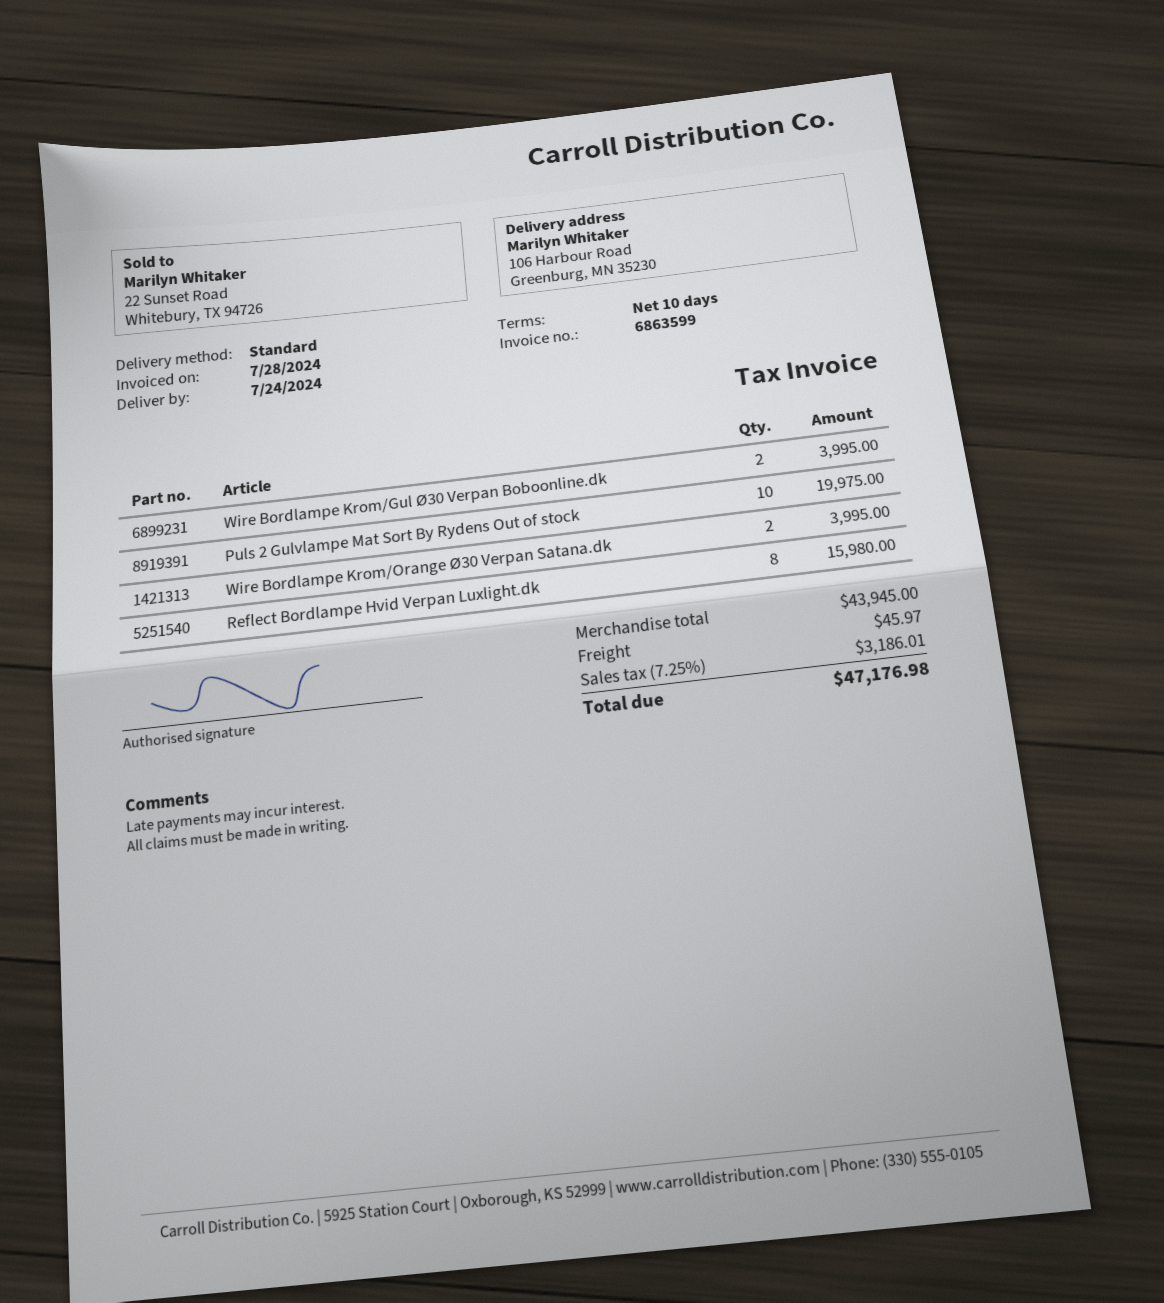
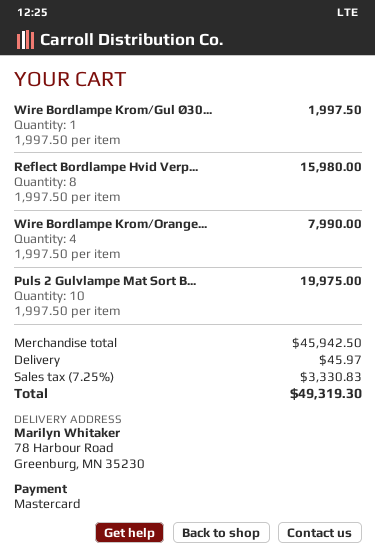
ship to: 106 Harbour Road, Greenburg, MN 35230 -> 78 Harbour Road, Greenburg, MN 35230
Wire Bordlampe Krom/Gul Ø30 Verpan Boboonline.dk: 2 for 3995.00 -> 1 for 1997.50
Wire Bordlampe Krom/Orange Ø30 Verpan Satana.dk: 2 for 3995.00 -> 4 for 7990.00
subtotal: 43945.00 -> 45942.50
tax: 7.25% = 3186.01 -> 7.25% = 3330.83
total: 47176.98 -> 49319.30

